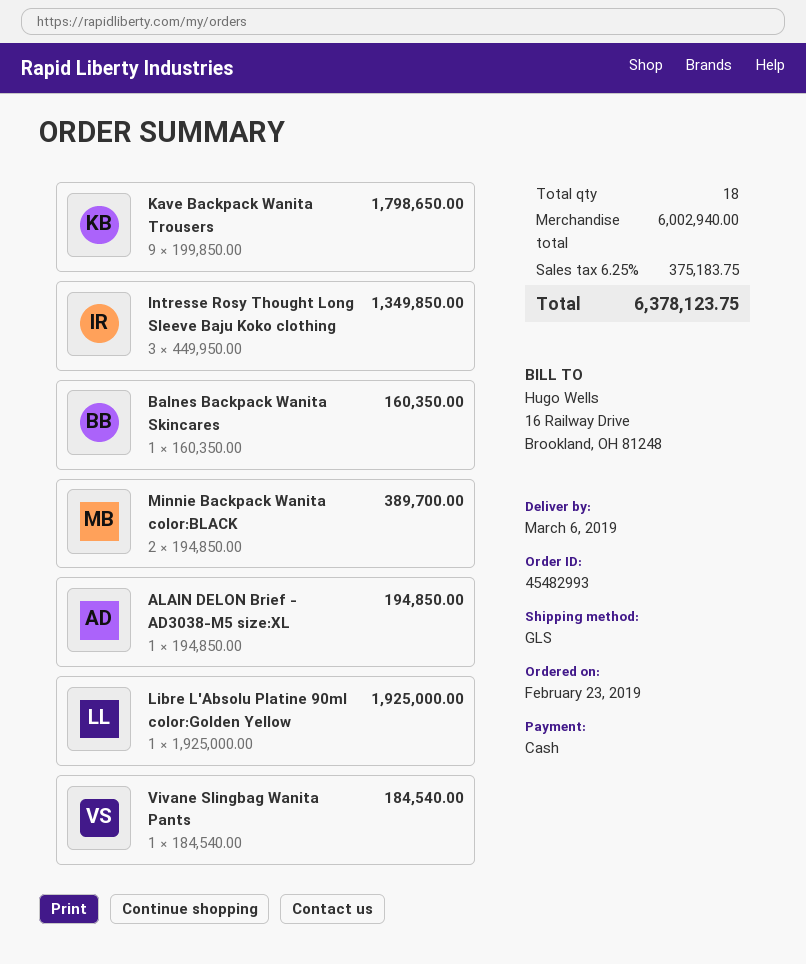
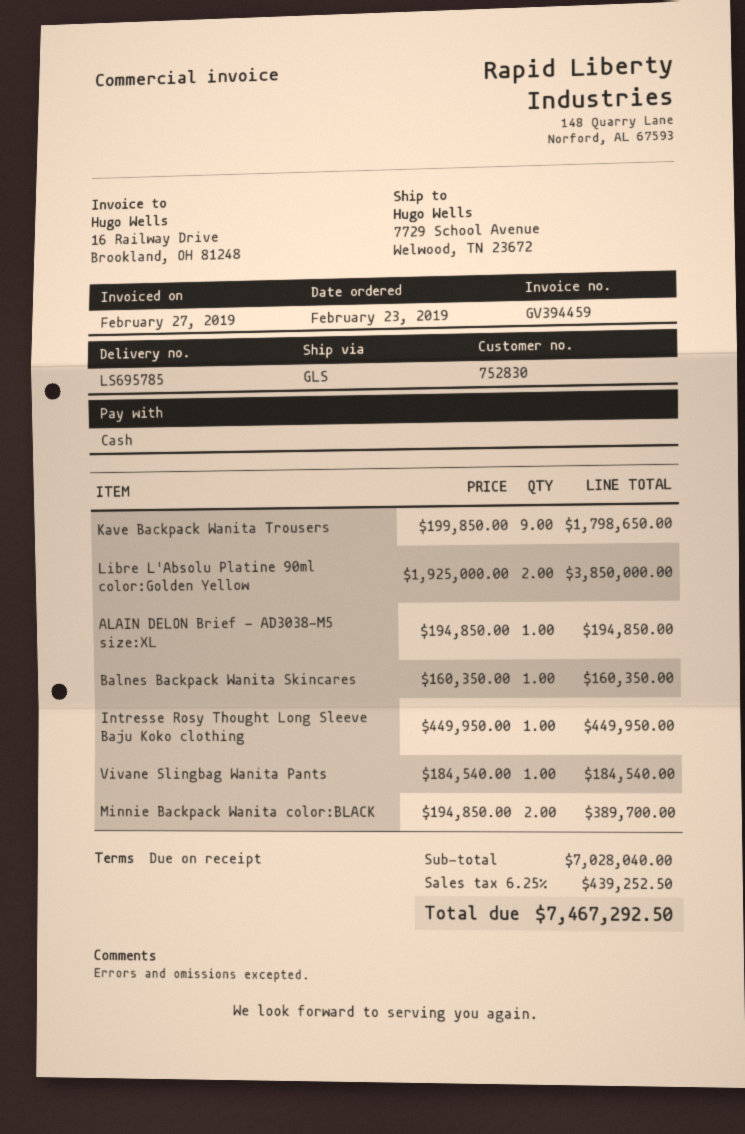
Intresse Rosy Thought Long Sleeve Baju Koko clothing: 3 x 449950.00 = 1349850.00 -> 1 x 449950.00 = 449950.00
Libre L'Absolu Platine 90ml color:Golden Yellow: 1 x 1925000.00 = 1925000.00 -> 2 x 1925000.00 = 3850000.00
subtotal: 6002940.00 -> 7028040.00
tax: 6.25% = 375183.75 -> 6.25% = 439252.50
total: 6378123.75 -> 7467292.50

